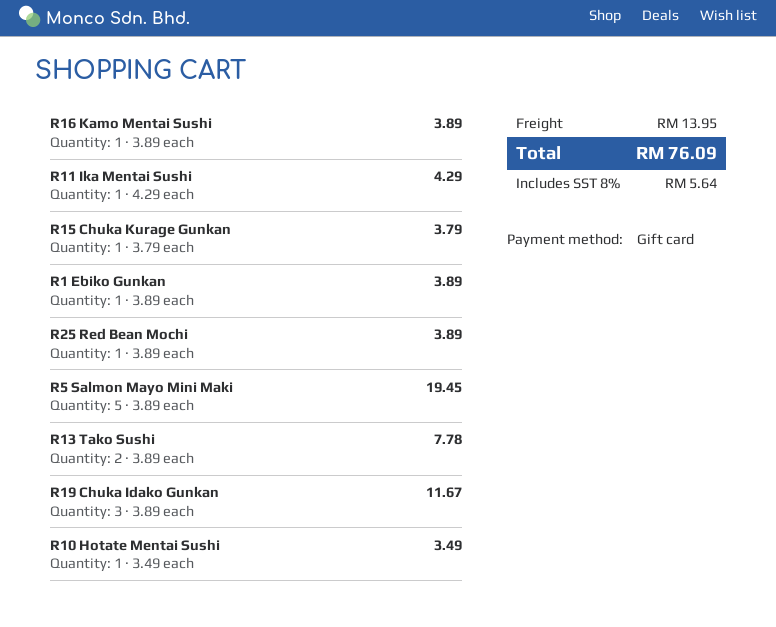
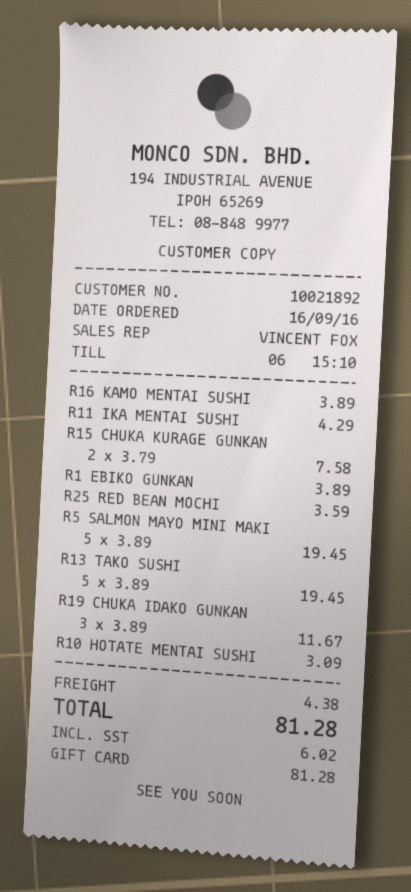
R15 Chuka Kurage Gunkan: 1 x 3.79 = 3.79 -> 2 x 3.79 = 7.58
R25 Red Bean Mochi: 1 x 3.89 = 3.89 -> 1 x 3.59 = 3.59
R13 Tako Sushi: 2 x 3.89 = 7.78 -> 5 x 3.89 = 19.45
R10 Hotate Mentai Sushi: 1 x 3.49 = 3.49 -> 1 x 3.09 = 3.09
shipping: 13.95 -> 4.38
tax: 5.64 -> 6.02
total: 76.09 -> 81.28

